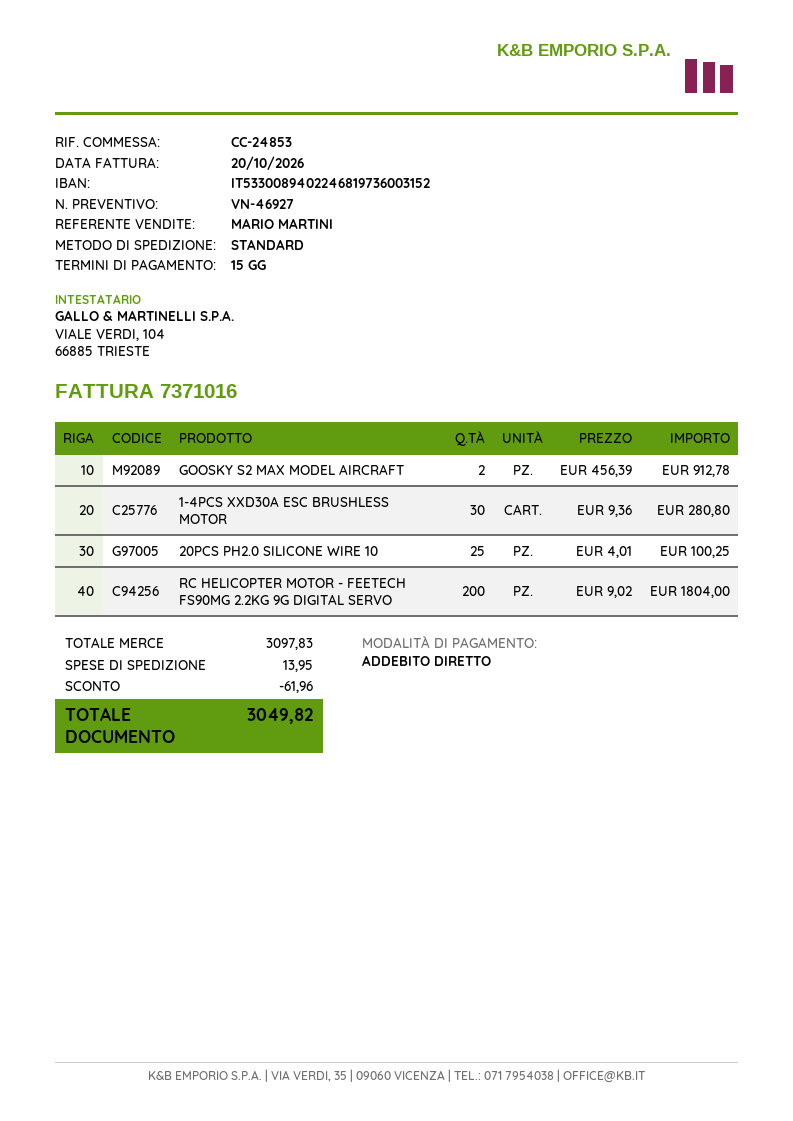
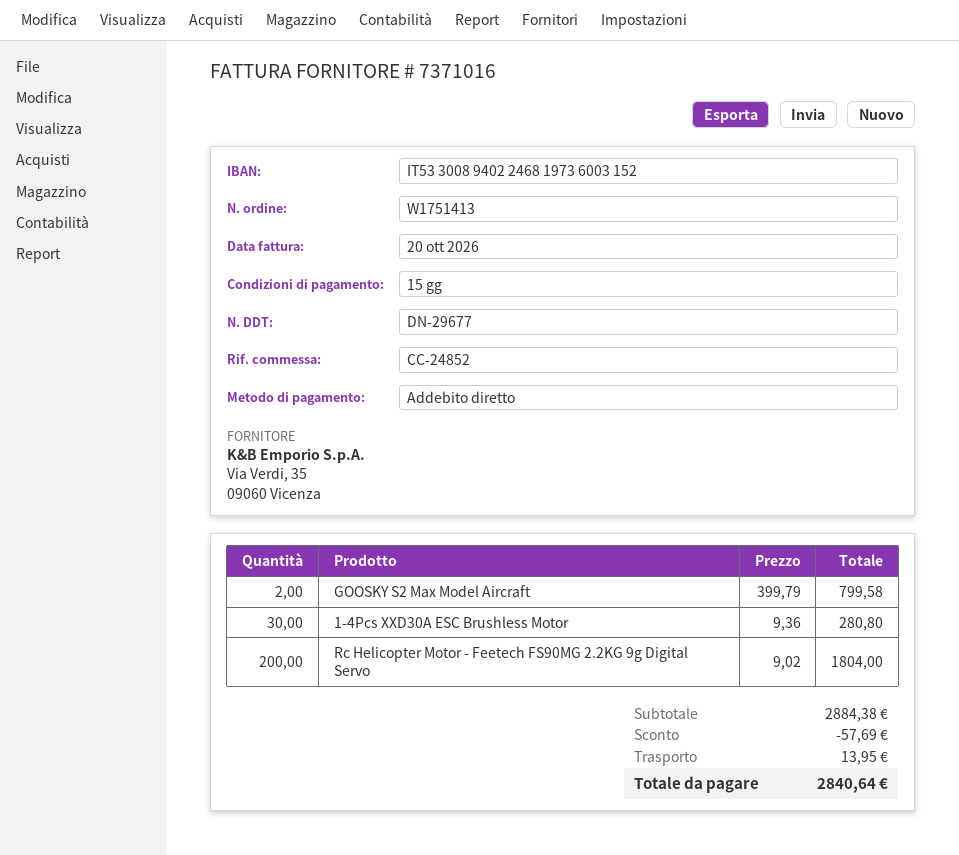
reference: CC-24853 -> CC-24852
GOOSKY S2 MAX MODEL AIRCRAFT: 2 x 456.39 = 912.78 -> 2 x 399.79 = 799.58
20PCS PH2.0 SILICONE WIRE 10: 25 x 4.01 = 100.25 -> none
subtotal: 3097.83 -> 2884.38
discount: 61.96 -> 57.69
total: 3049.82 -> 2840.64

